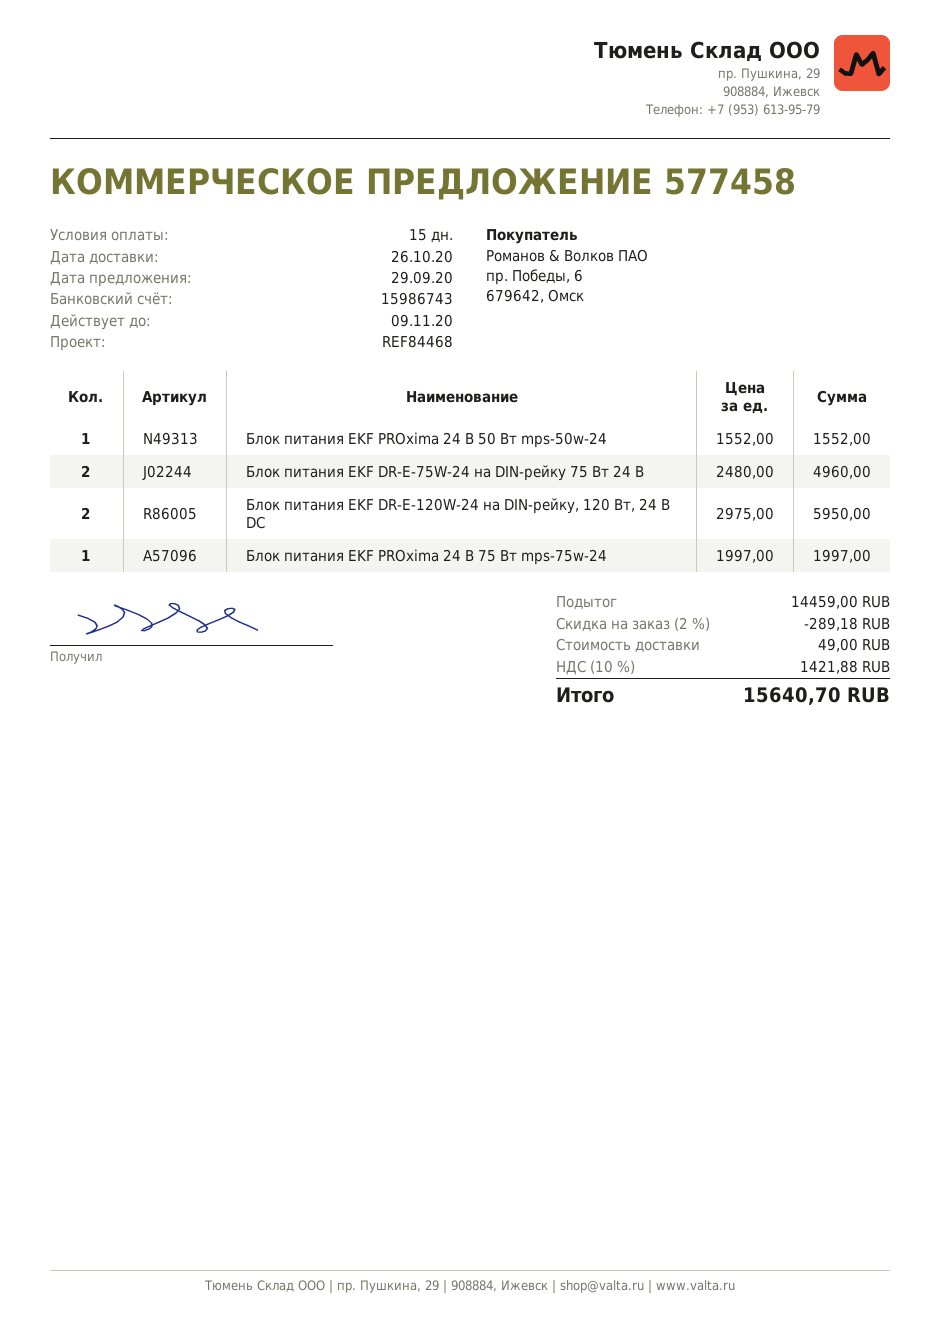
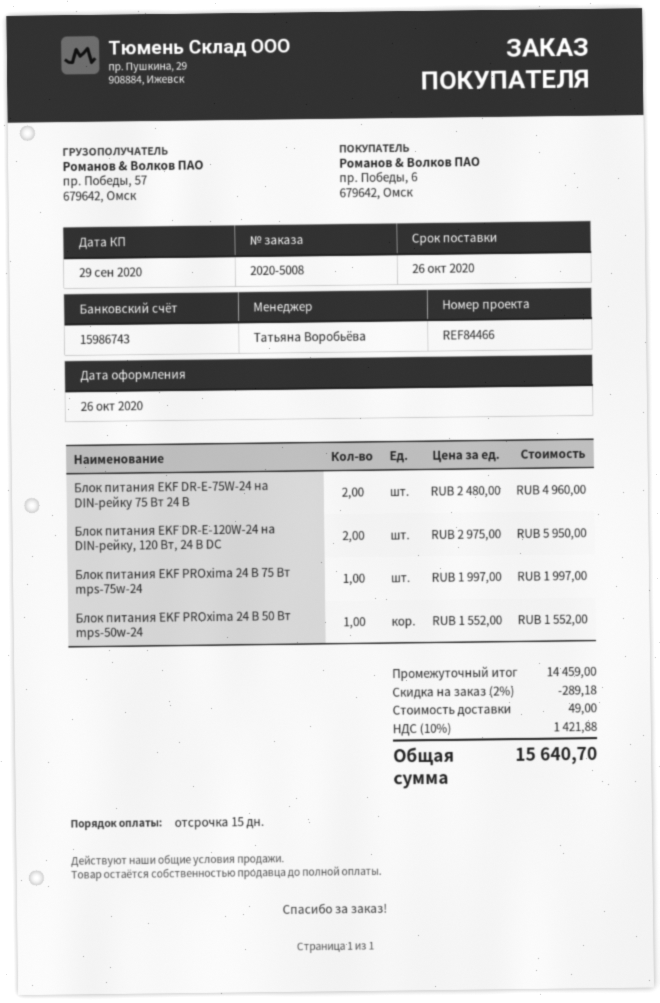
reference: REF84468 -> REF84466

